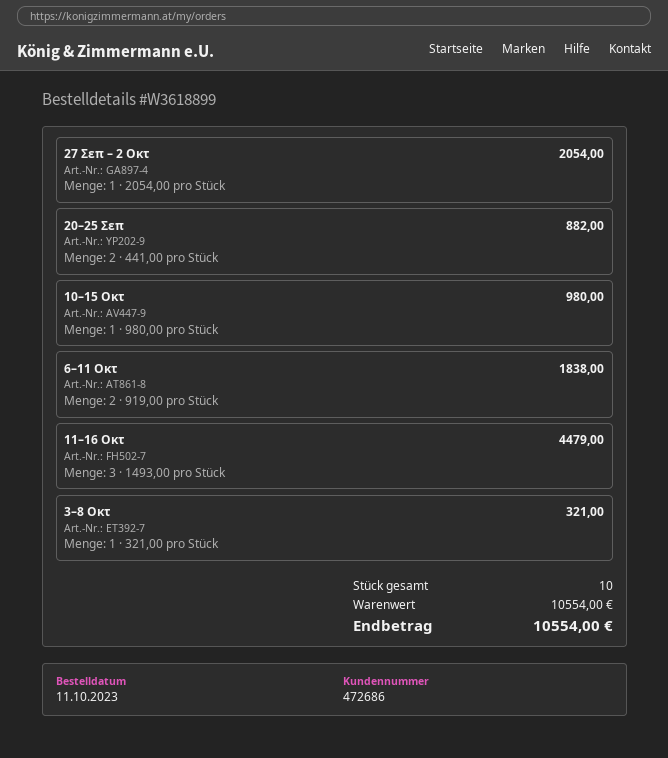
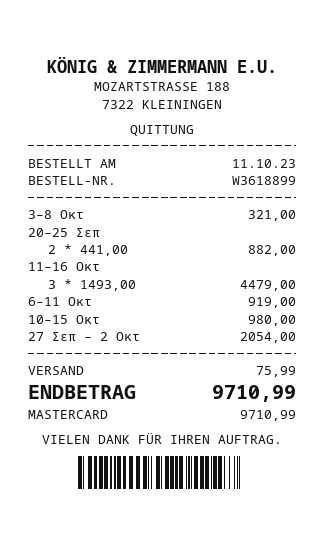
6–11 Οκτ: 2 x 919.00 = 1838.00 -> 1 x 919.00 = 919.00
shipping: none -> 75.99
total: 10554.00 -> 9710.99

